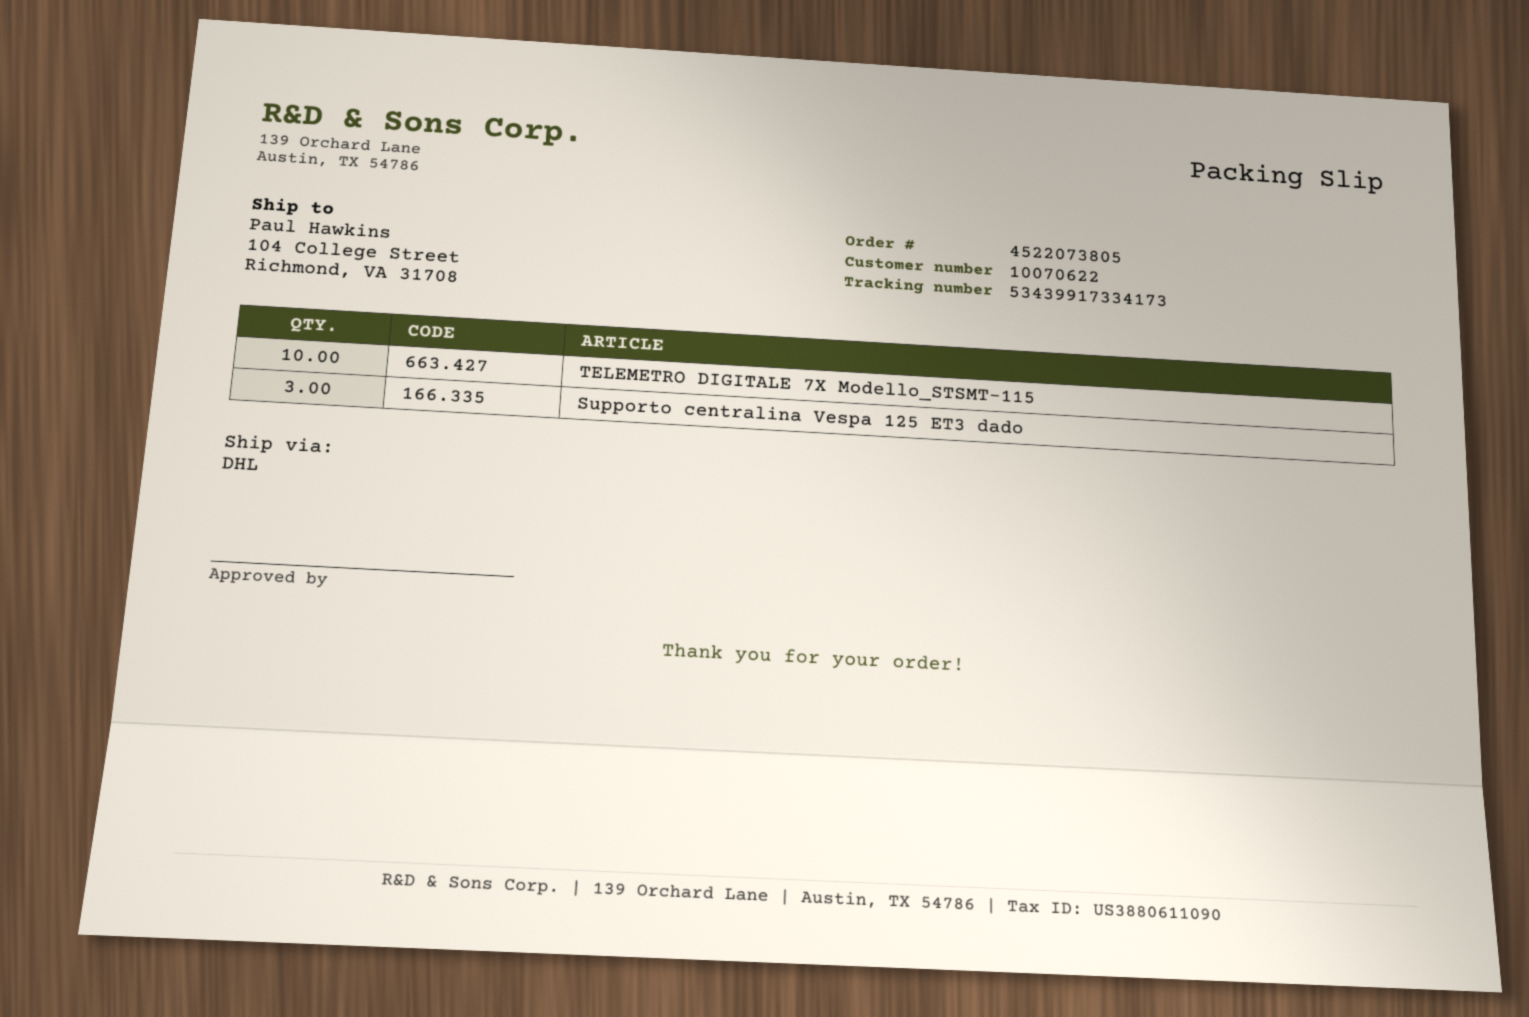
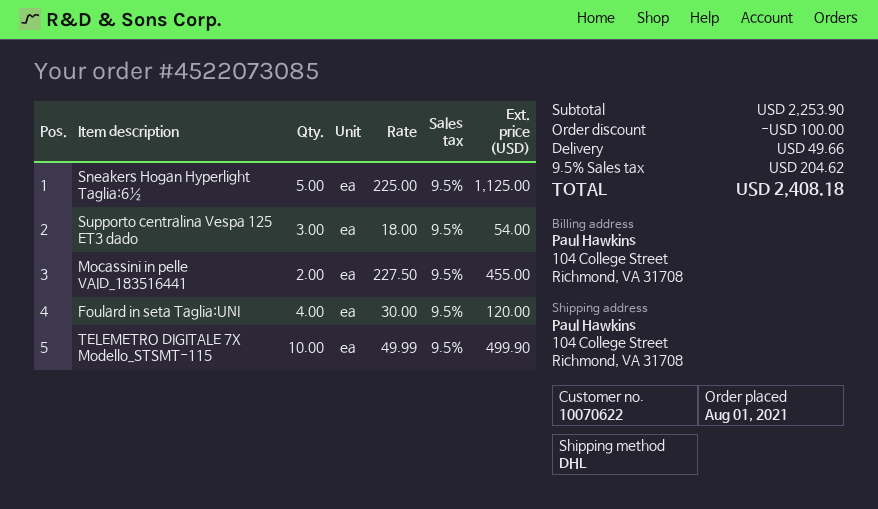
order number: 4522073805 -> 4522073085
Sneakers Hogan Hyperlight Taglia:6½: none -> 5
Mocassini in pelle VAID_183516441: none -> 2
Foulard in seta Taglia:UNI: none -> 4

